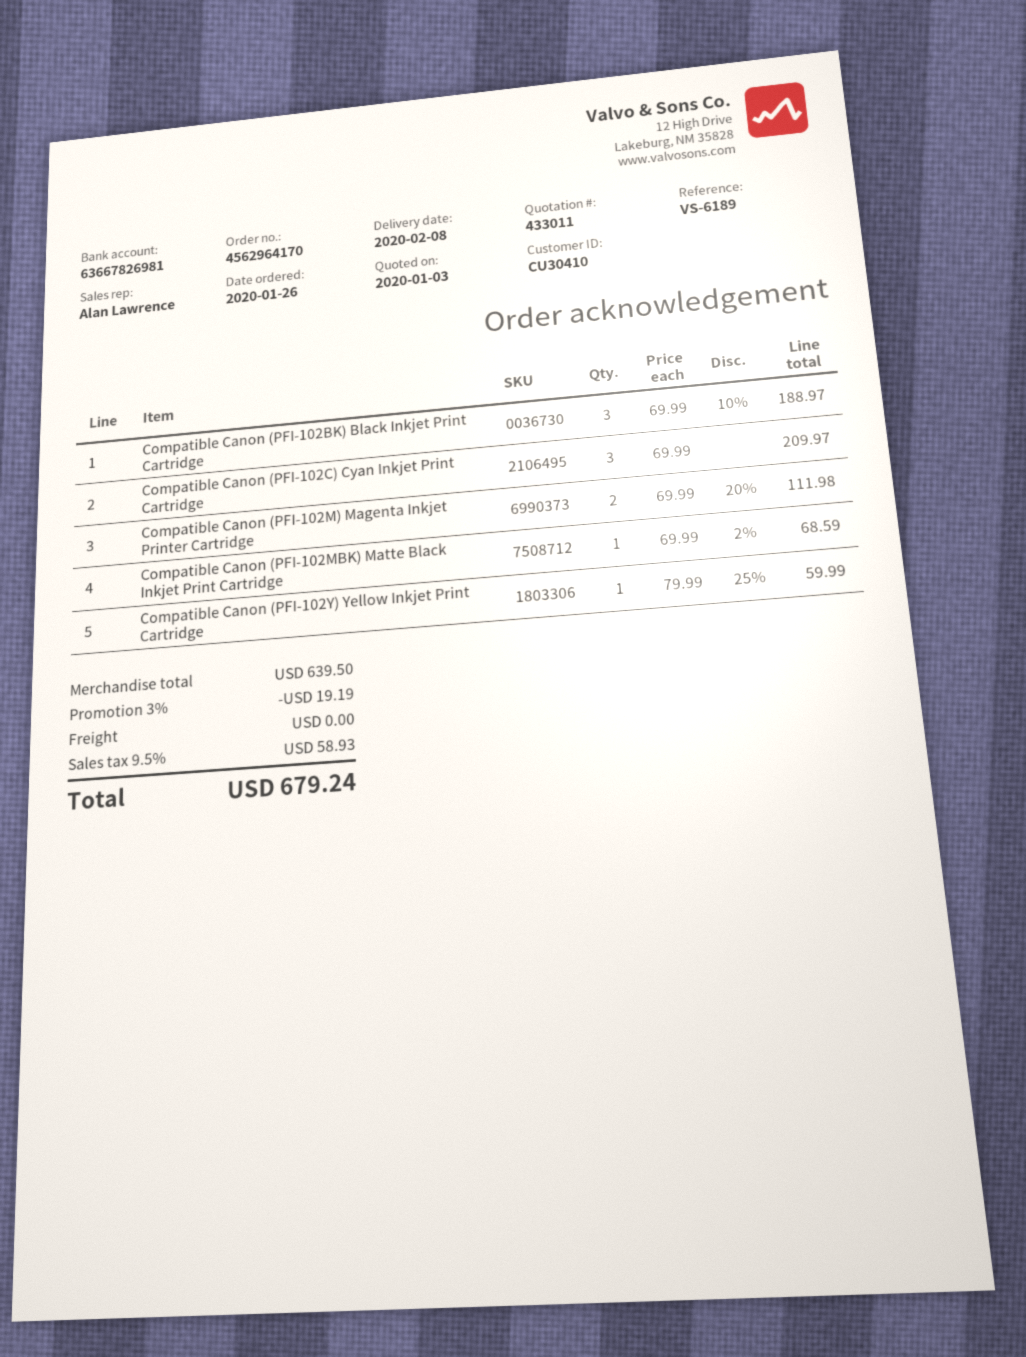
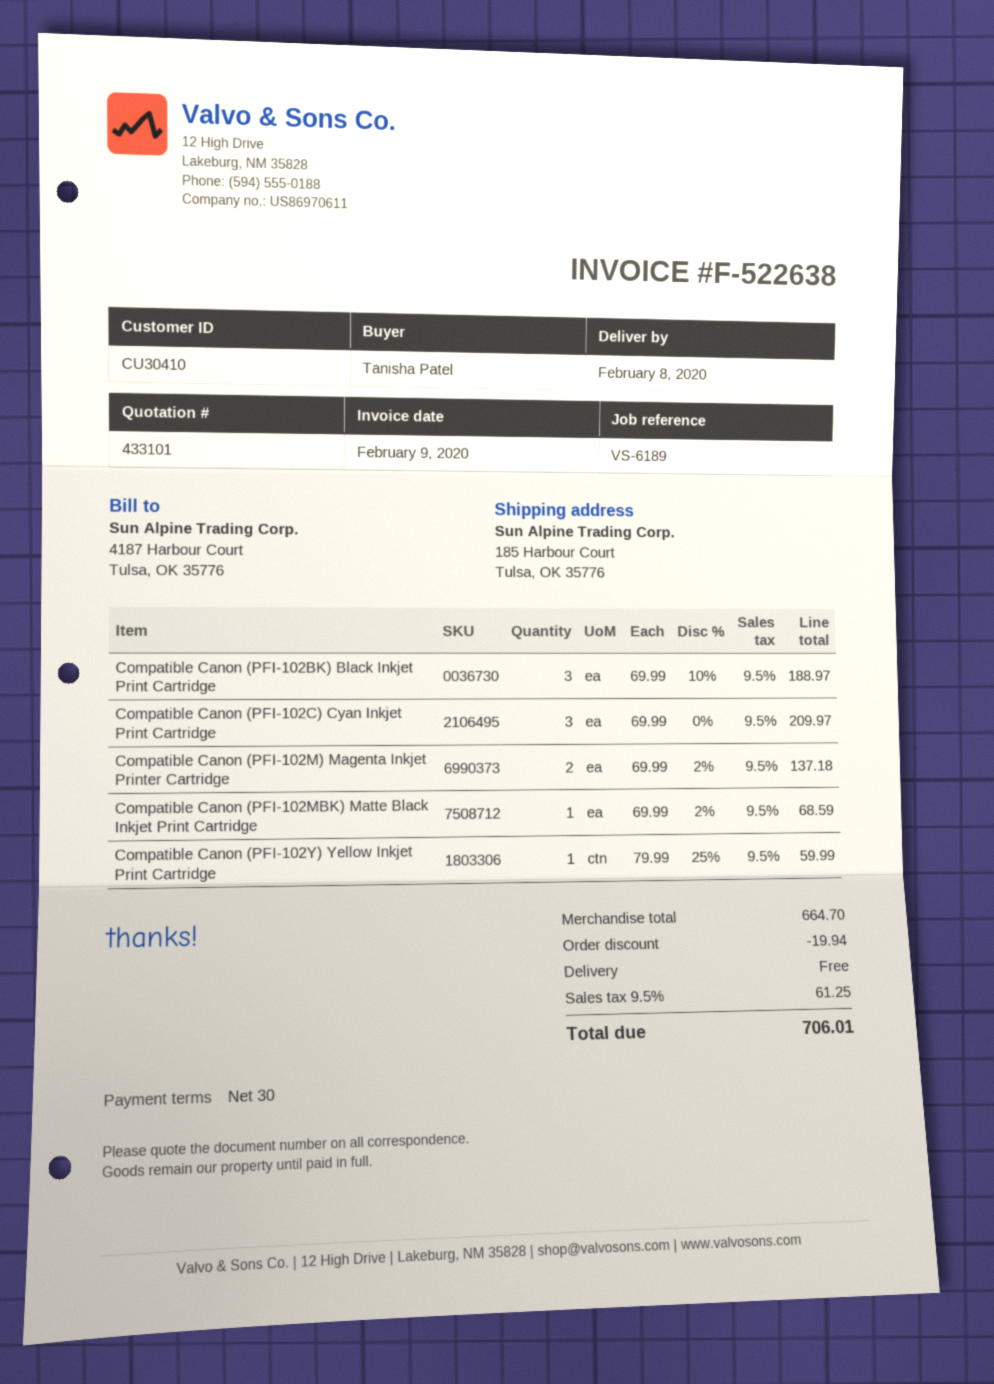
quote number: 433011 -> 433101
Compatible Canon (PFI-102M) Magenta Inkjet Printer Cartridge: 2 x 69.99 - 20% = 111.98 -> 2 x 69.99 - 2% = 137.18
subtotal: 639.50 -> 664.70
discount: 19.19 -> 19.94
tax: 9.5% = 58.93 -> 9.5% = 61.25
total: 679.24 -> 706.01

